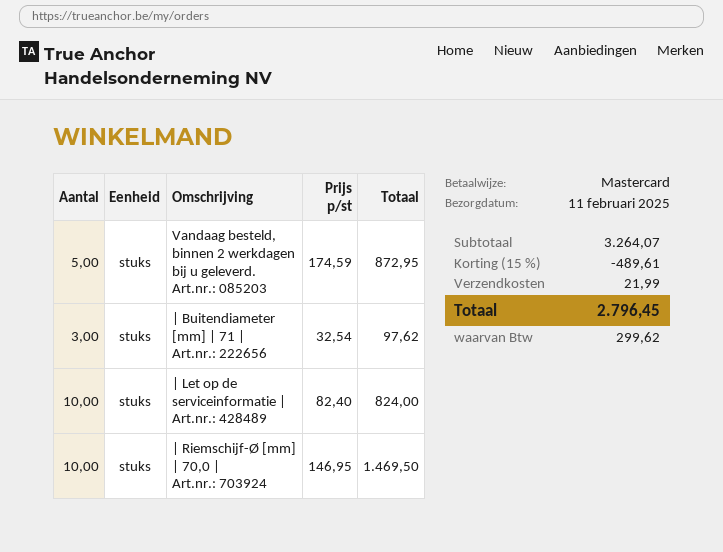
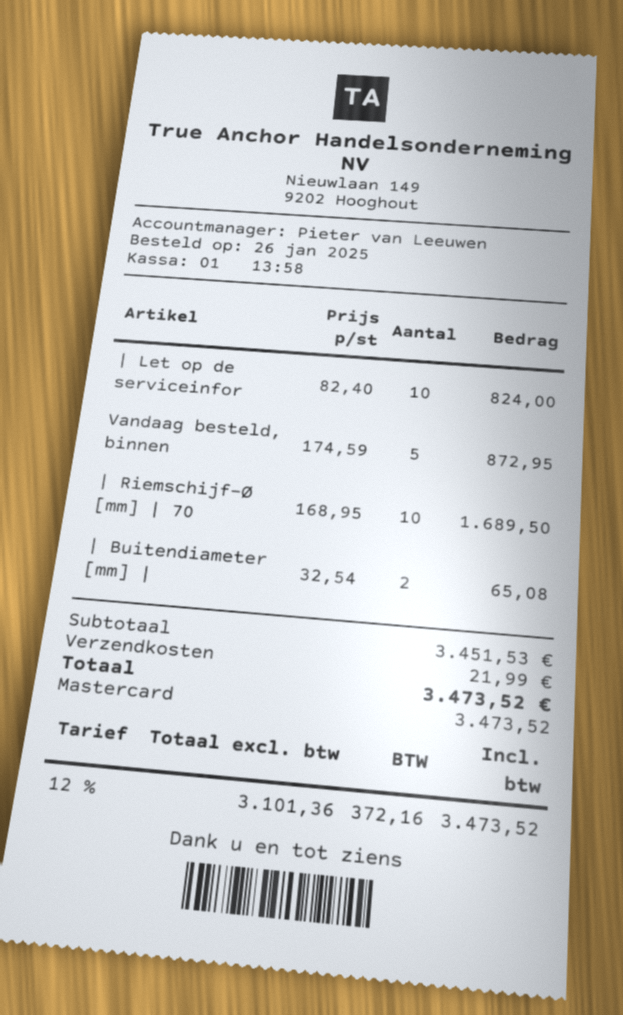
| Buitendiameter [mm] | 71 |: 3 x 32.54 = 97.62 -> 2 x 32.54 = 65.08
| Riemschijf-Ø [mm] | 70,0 |: 10 x 146.95 = 1469.50 -> 10 x 168.95 = 1689.50
subtotal: 3264.07 -> 3451.53
discount: 15% = 489.61 -> none
tax: 299.62 -> 372.16
total: 2796.45 -> 3473.52

